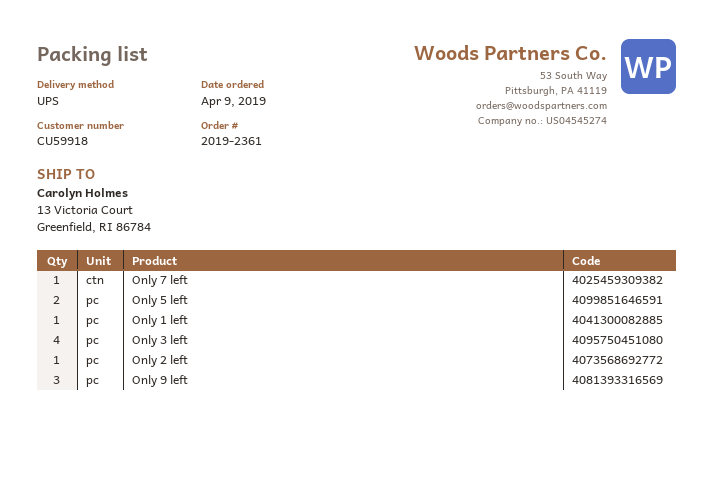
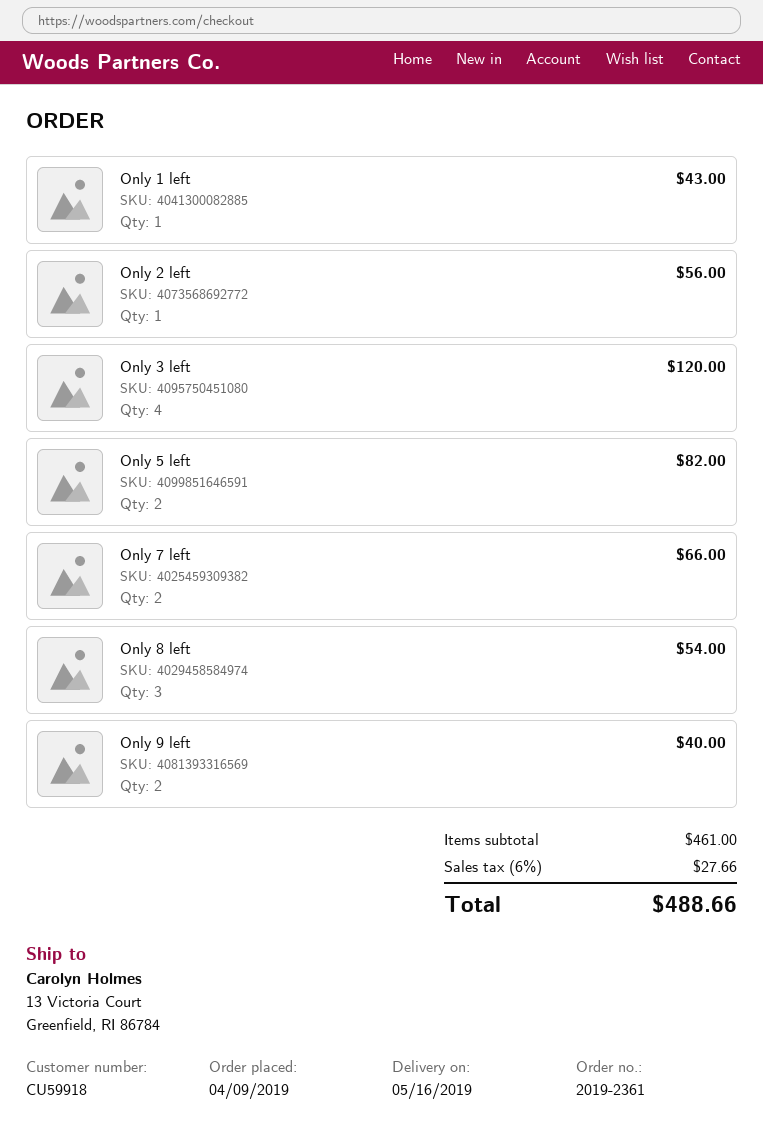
Only 7 left: 1 -> 2
Only 9 left: 3 -> 2
Only 8 left: none -> 3

